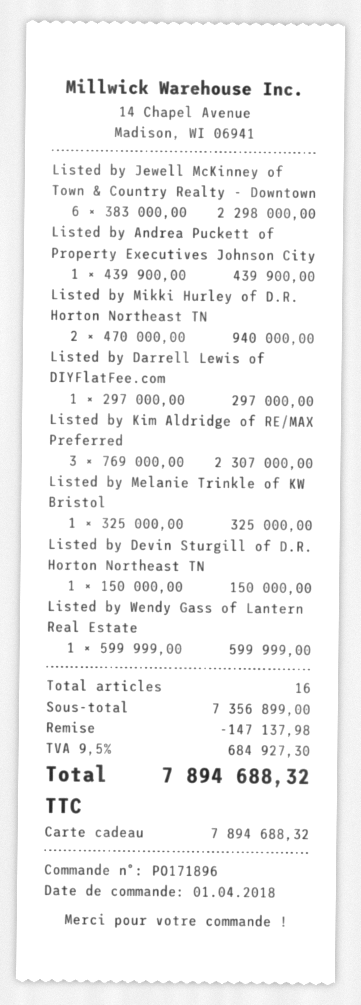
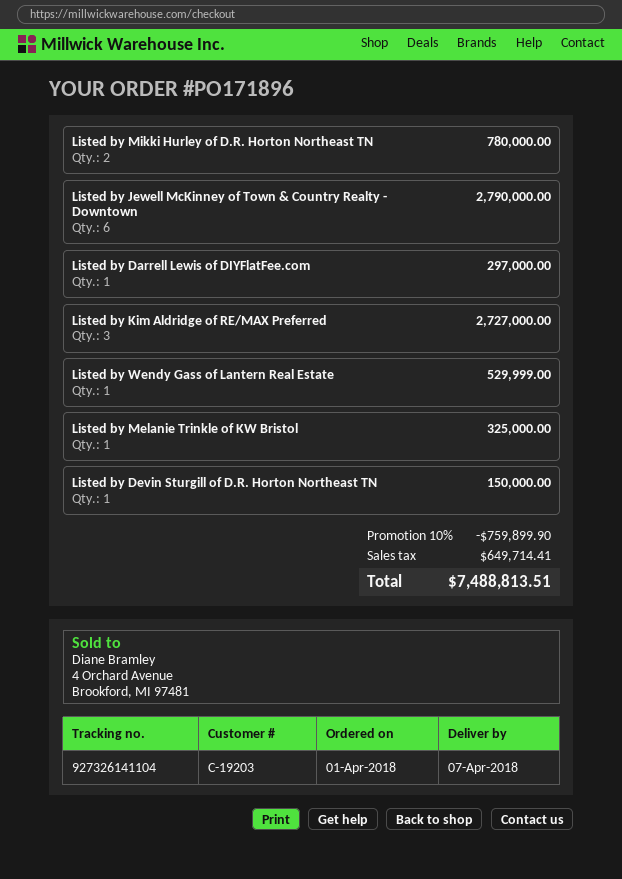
Listed by Jewell McKinney of Town & Country Realty - Downtown: 6 for 2298000.00 -> 6 for 2790000.00
Listed by Andrea Puckett of Property Executives Johnson City: 1 for 439900.00 -> none
Listed by Mikki Hurley of D.R. Horton Northeast TN: 2 for 940000.00 -> 2 for 780000.00
Listed by Kim Aldridge of RE/MAX Preferred: 3 for 2307000.00 -> 3 for 2727000.00
Listed by Wendy Gass of Lantern Real Estate: 1 for 599999.00 -> 1 for 529999.00
discount: 147137.98 -> 759899.90
tax: 684927.30 -> 649714.41
total: 7894688.32 -> 7488813.51

